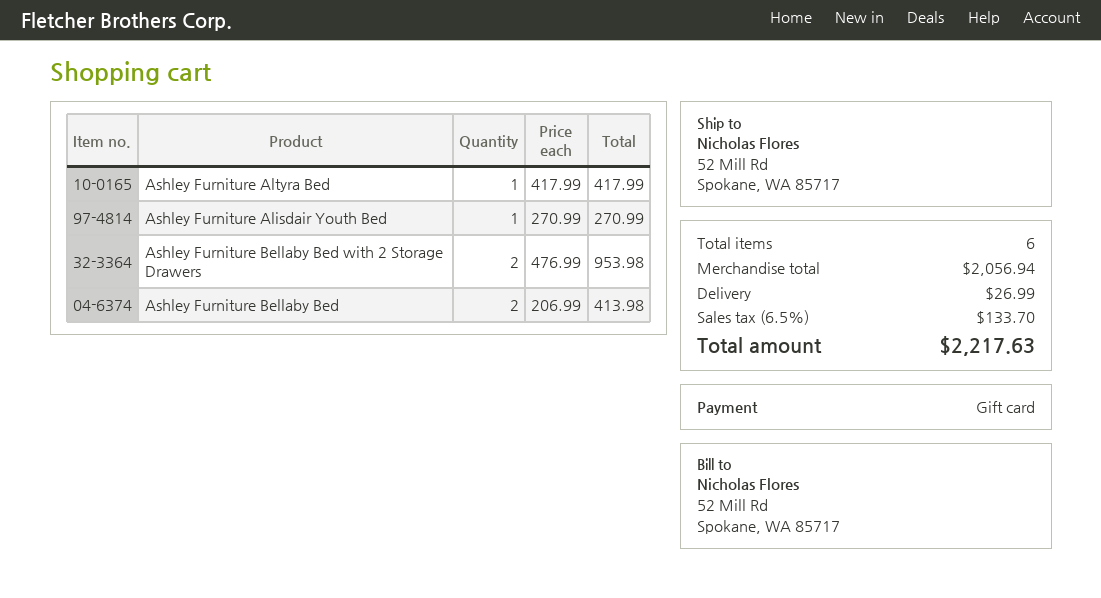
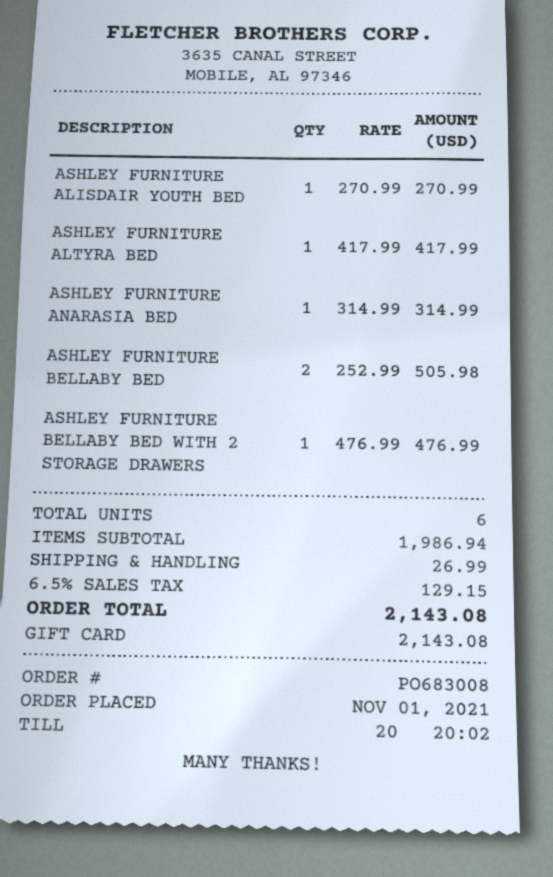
Ashley Furniture Bellaby Bed with 2 Storage Drawers: 2 x 476.99 = 953.98 -> 1 x 476.99 = 476.99
Ashley Furniture Bellaby Bed: 2 x 206.99 = 413.98 -> 2 x 252.99 = 505.98
ASHLEY FURNITURE ANARASIA BED: none -> 1 x 314.99 = 314.99
subtotal: 2056.94 -> 1986.94
tax: 6.5% = 133.70 -> 6.5% = 129.15
total: 2217.63 -> 2143.08

